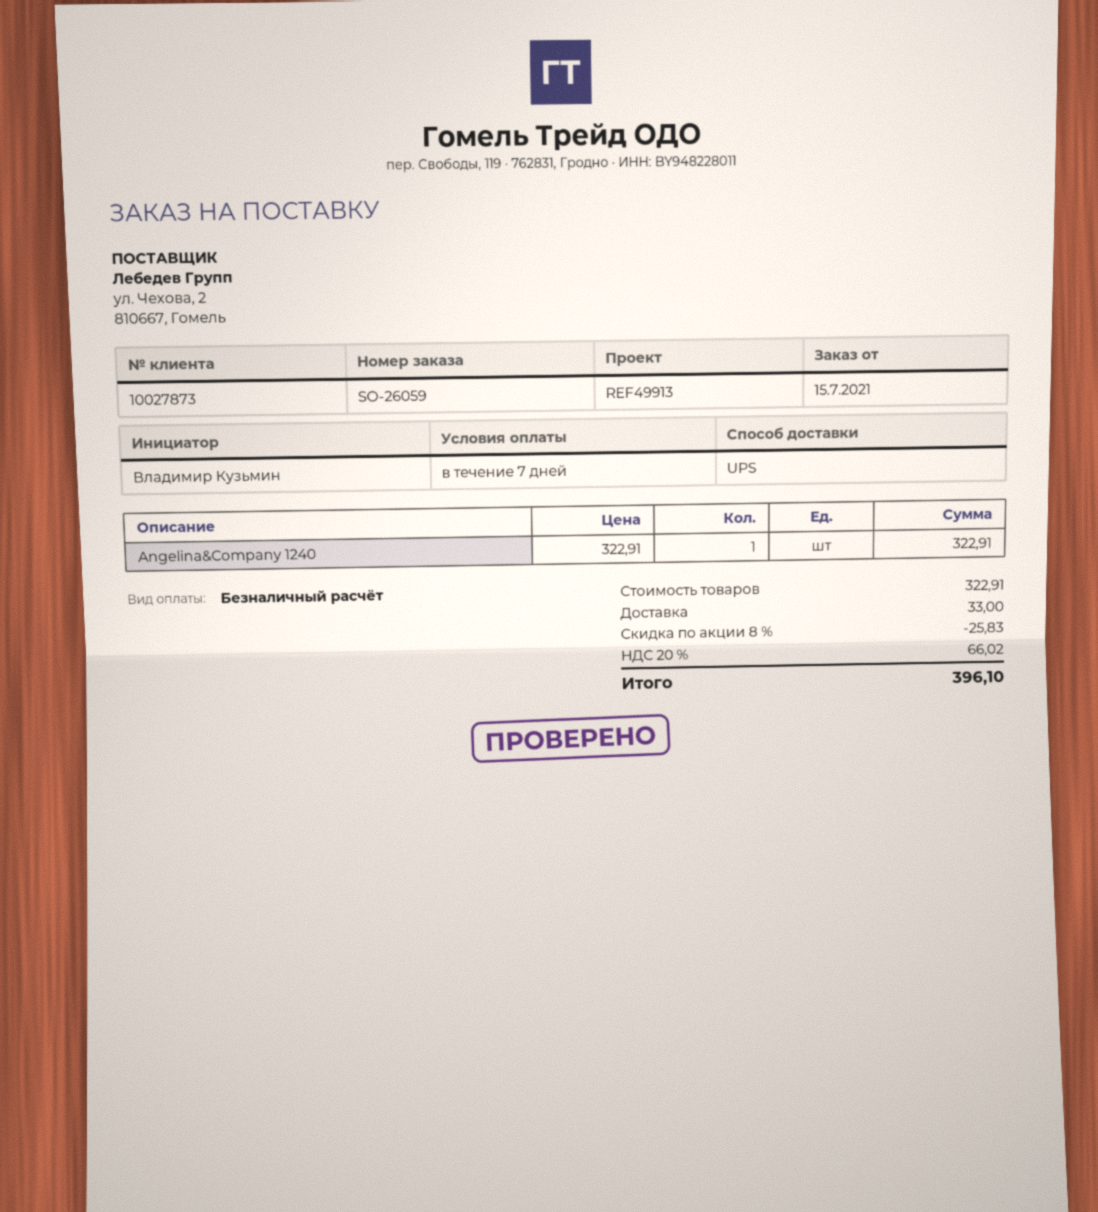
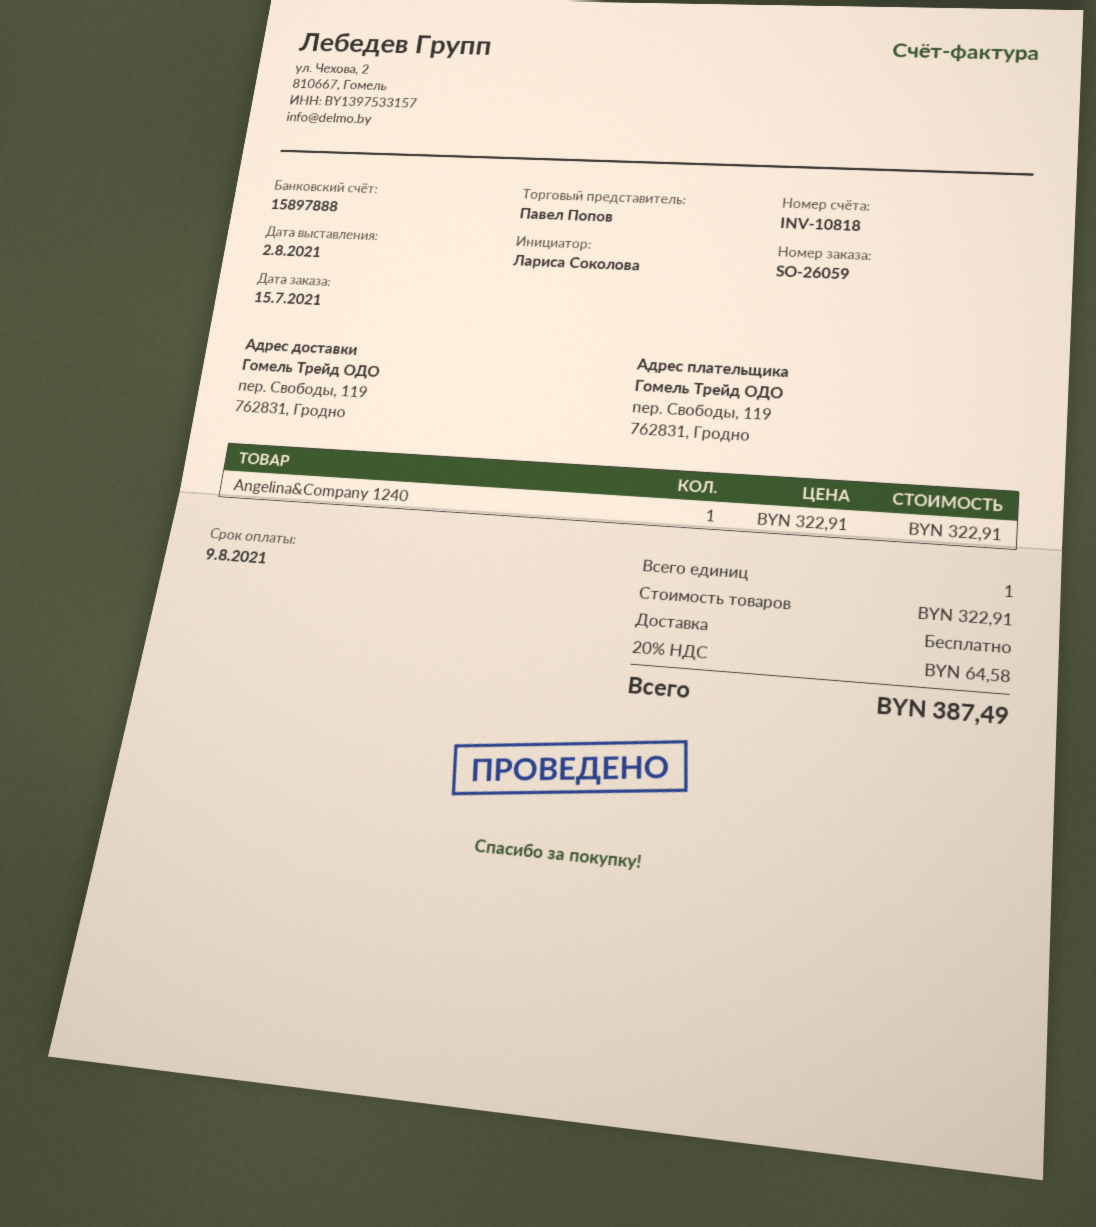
ordered by: Владимир Кузьмин -> Лариса Соколова
discount: 8% = 25.83 -> none
shipping: 33.00 -> 0.00
tax: 20% = 66.02 -> 20% = 64.58
total: 396.10 -> 387.49

